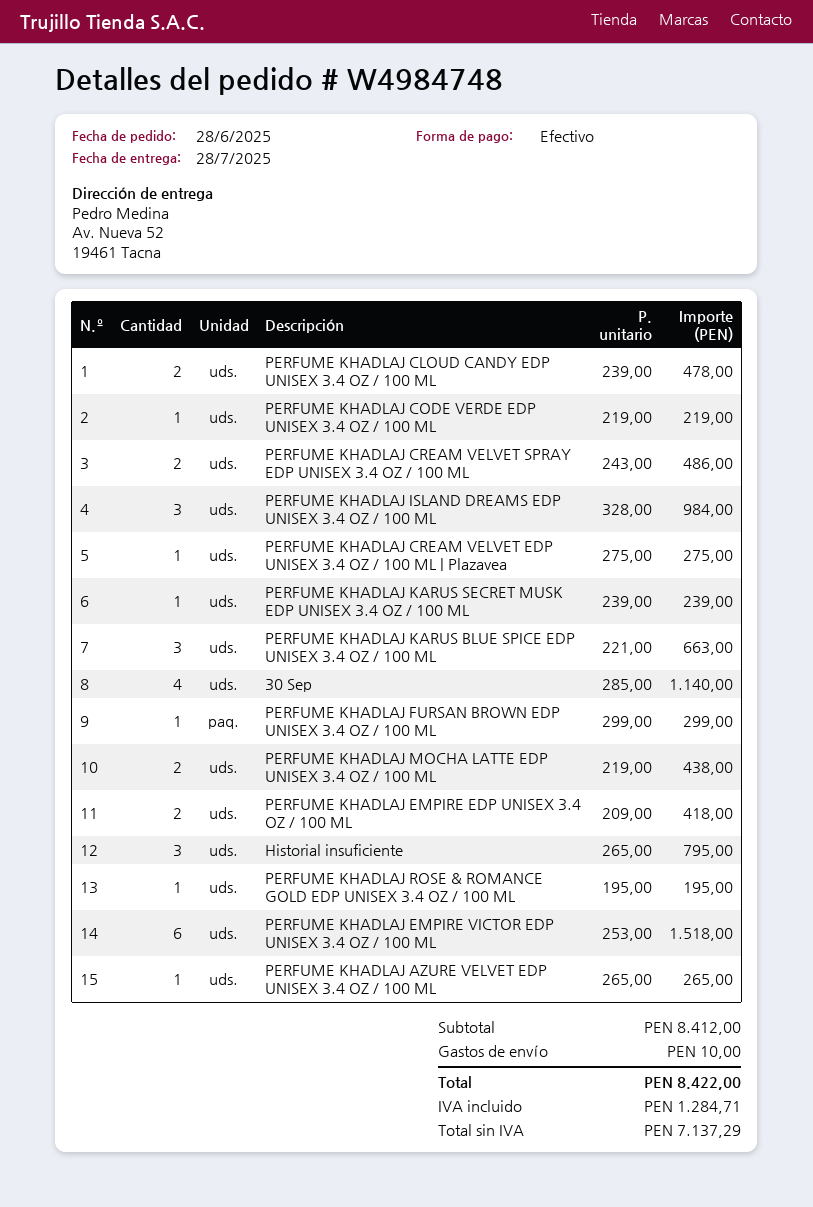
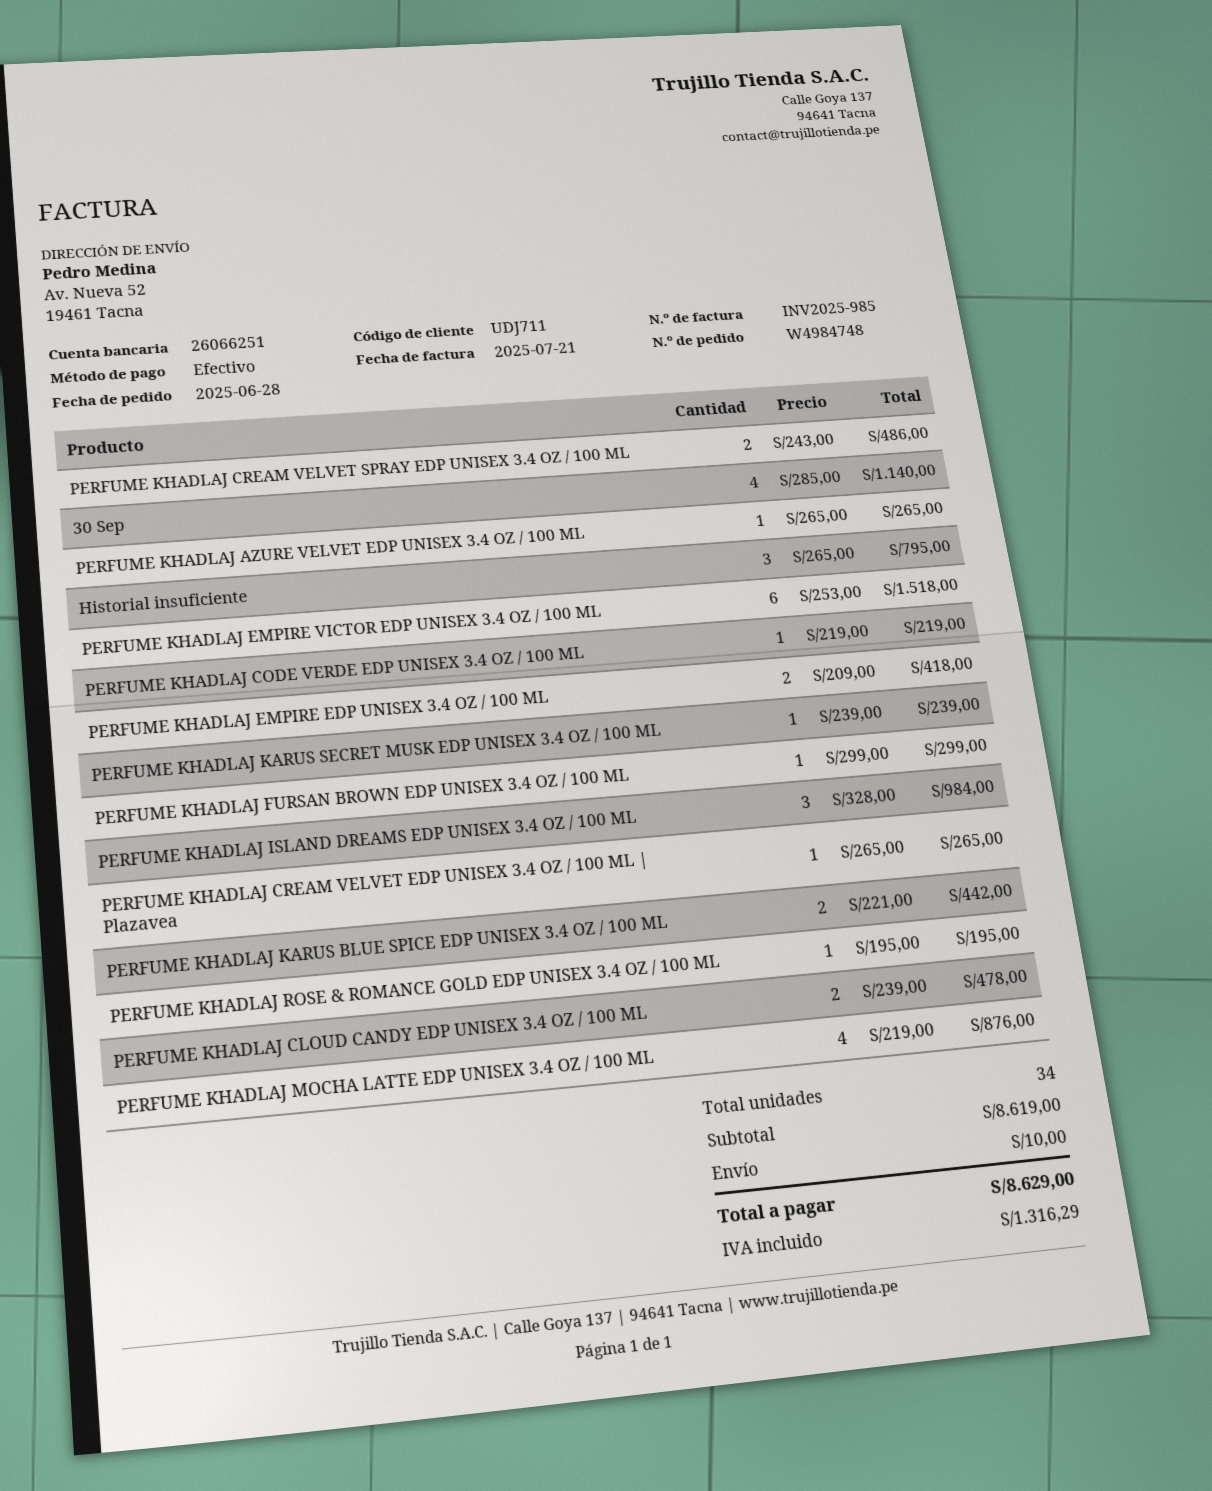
PERFUME KHADLAJ CREAM VELVET EDP UNISEX 3.4 OZ / 100 ML | Plazavea: 1 x 275.00 = 275.00 -> 1 x 265.00 = 265.00
PERFUME KHADLAJ KARUS BLUE SPICE EDP UNISEX 3.4 OZ / 100 ML: 3 x 221.00 = 663.00 -> 2 x 221.00 = 442.00
PERFUME KHADLAJ MOCHA LATTE EDP UNISEX 3.4 OZ / 100 ML: 2 x 219.00 = 438.00 -> 4 x 219.00 = 876.00
subtotal: 8412.00 -> 8619.00
tax: 1284.71 -> 1316.29
total: 8422.00 -> 8629.00

